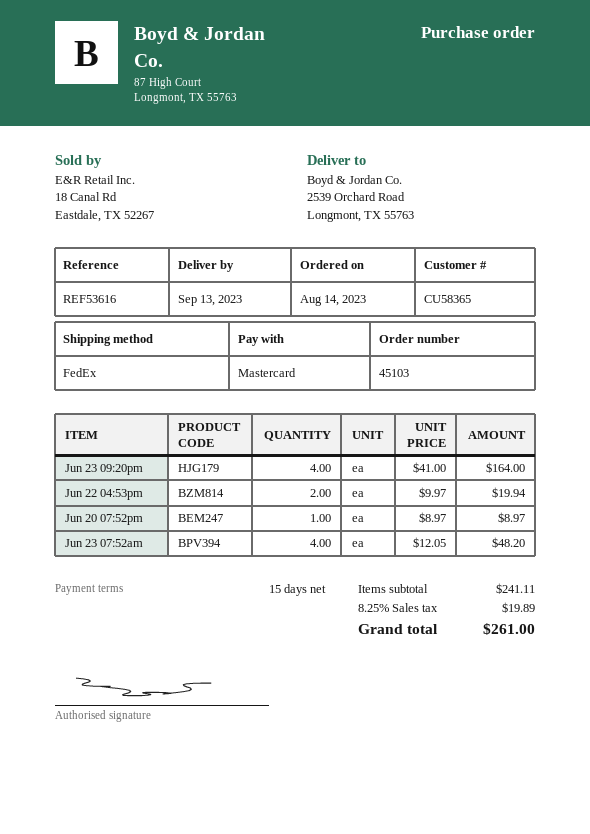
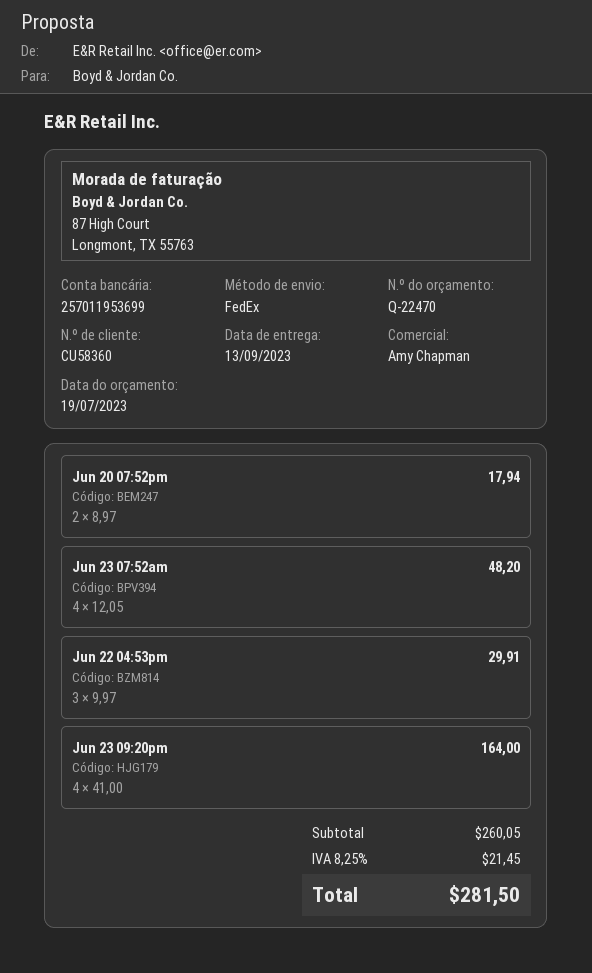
customer number: CU58365 -> CU58360
Jun 22 04:53pm: 2 x 9.97 = 19.94 -> 3 x 9.97 = 29.91
Jun 20 07:52pm: 1 x 8.97 = 8.97 -> 2 x 8.97 = 17.94
subtotal: 241.11 -> 260.05
tax: 8.25% = 19.89 -> 8.25% = 21.45
total: 261.00 -> 281.50

